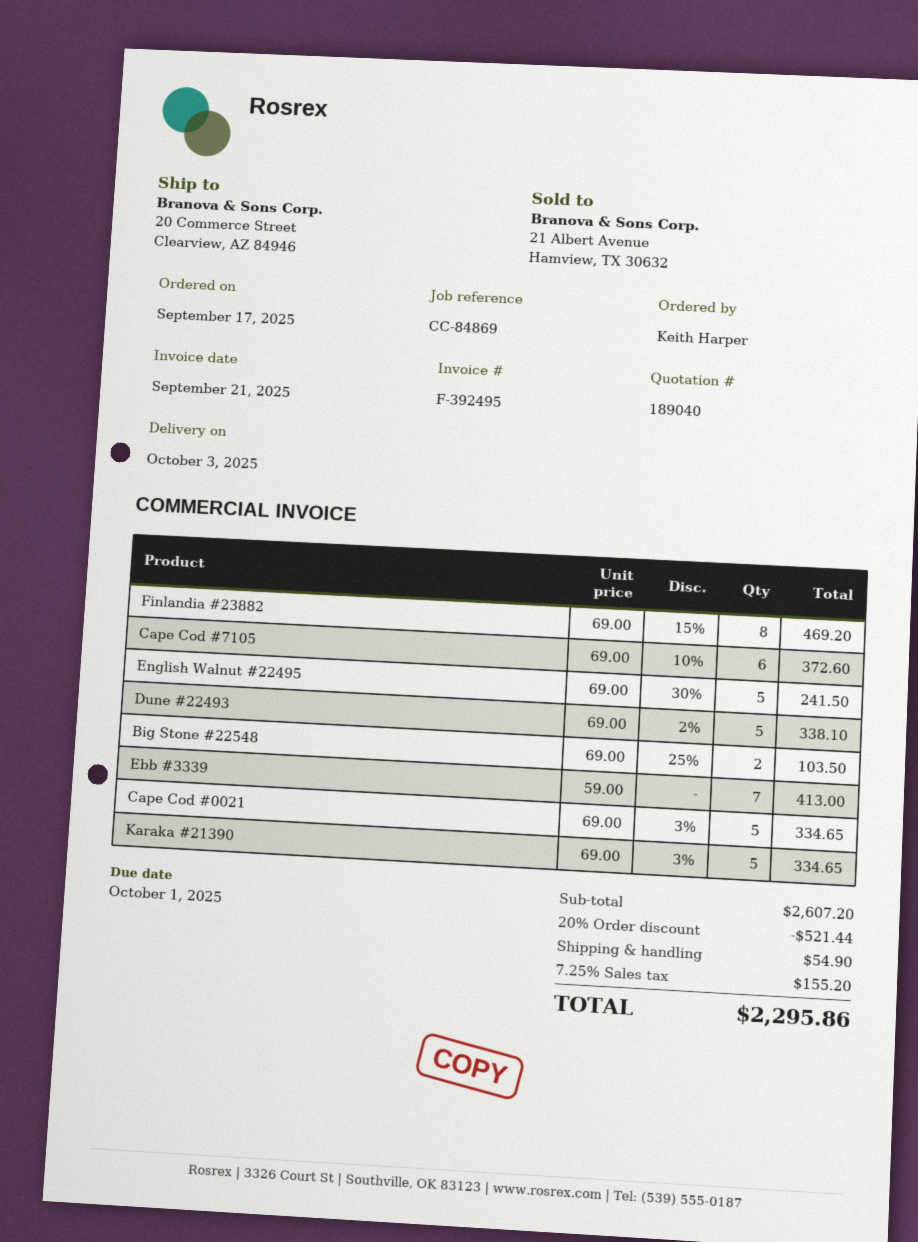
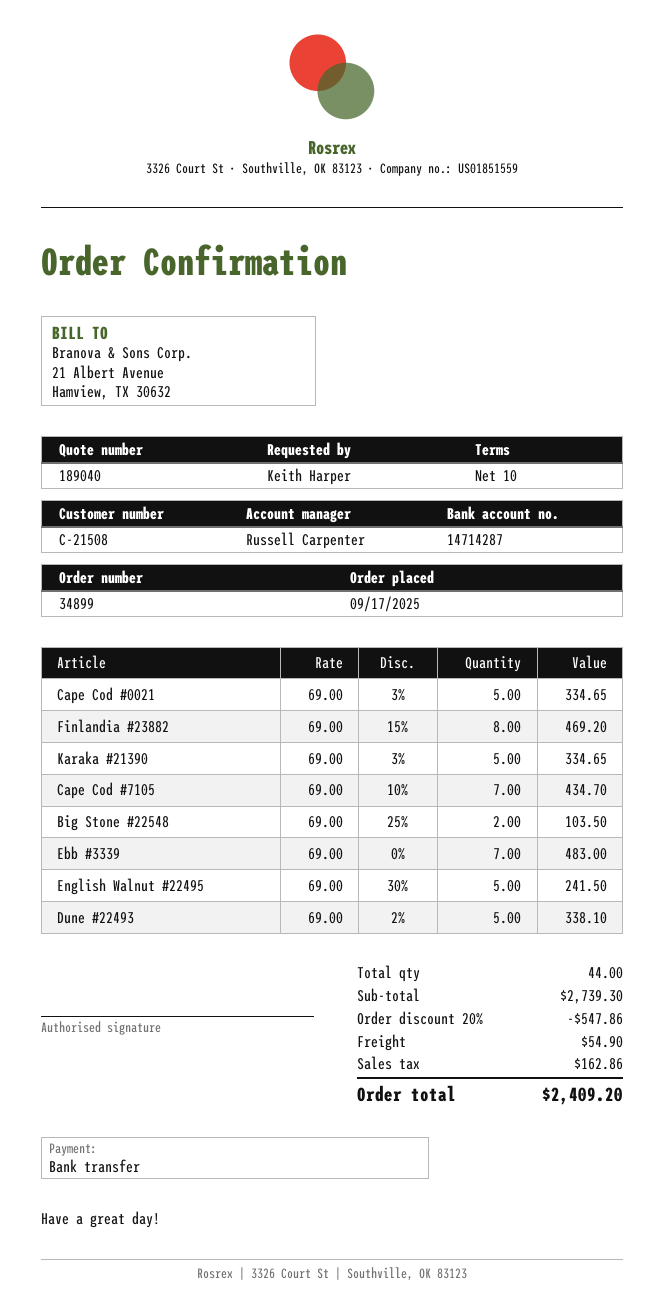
Cape Cod #7105: 6 x 69.00 - 10% = 372.60 -> 7 x 69.00 - 10% = 434.70
Ebb #3339: 7 x 59.00 = 413.00 -> 7 x 69.00 = 483.00
subtotal: 2607.20 -> 2739.30
discount: 20% = 521.44 -> 20% = 547.86
tax: 155.20 -> 162.86
total: 2295.86 -> 2409.20

